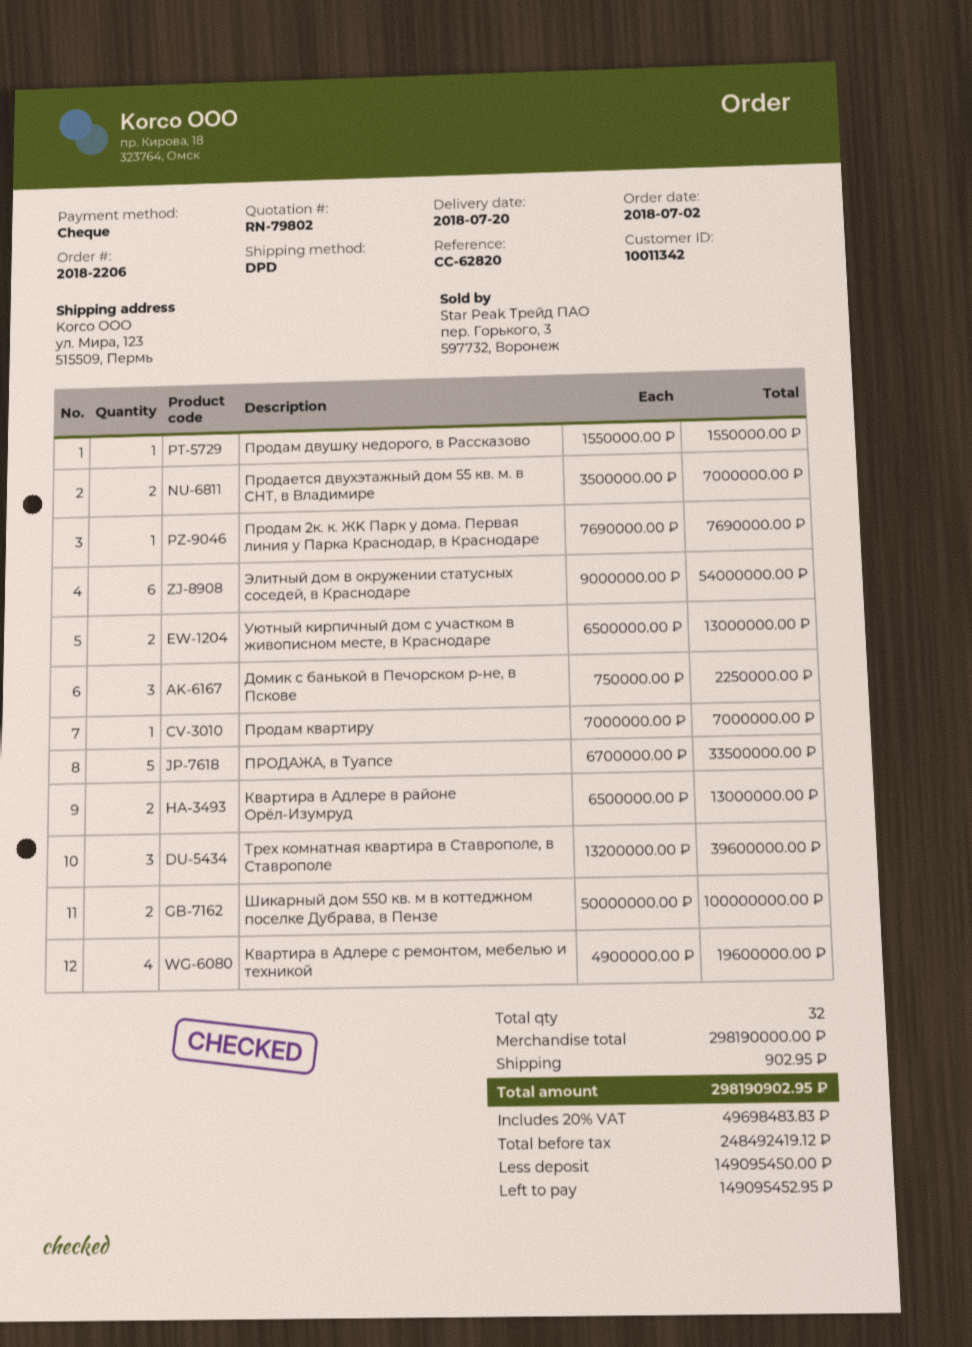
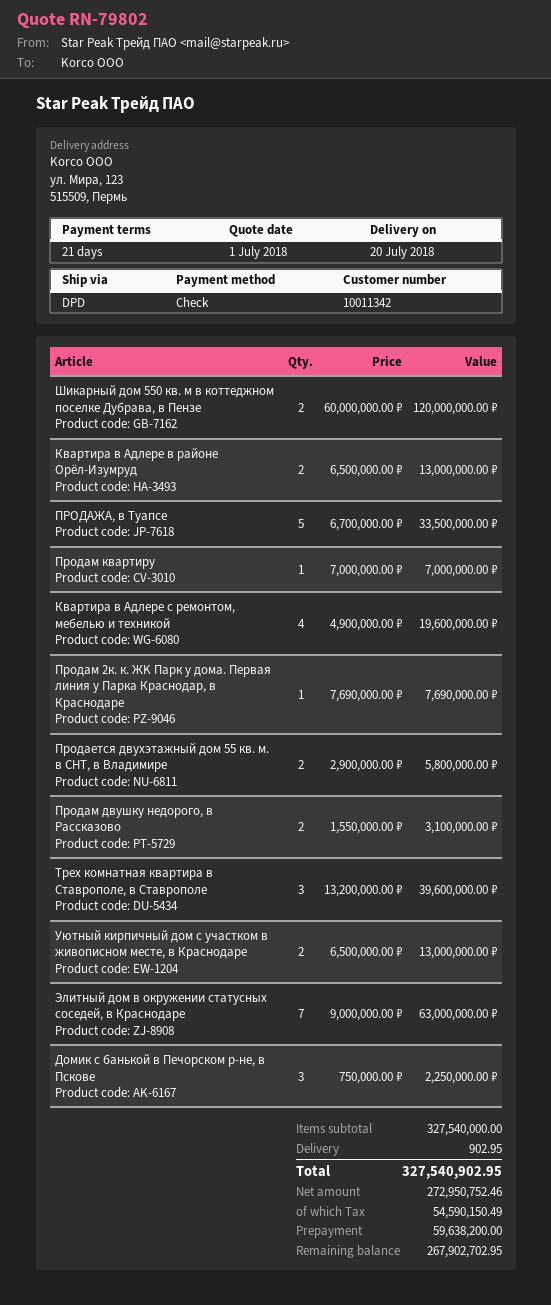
Продам двушку недорого, в Рассказово: 1 x 1550000.00 = 1550000.00 -> 2 x 1550000.00 = 3100000.00
Продается двухэтажный дом 55 кв. м. в СНТ, в Владимире: 2 x 3500000.00 = 7000000.00 -> 2 x 2900000.00 = 5800000.00
Элитный дом в окружении статусных соседей, в Краснодаре: 6 x 9000000.00 = 54000000.00 -> 7 x 9000000.00 = 63000000.00
Шикарный дом 550 кв. м в коттеджном поселке Дубрава, в Пензе: 2 x 50000000.00 = 100000000.00 -> 2 x 60000000.00 = 120000000.00
subtotal: 298190000.00 -> 327540000.00
net: 248492419.12 -> 272950752.46
tax: 49698483.83 -> 54590150.49
total: 298190902.95 -> 327540902.95
deposit: 149095450.00 -> 59638200.00
balance: 149095452.95 -> 267902702.95

